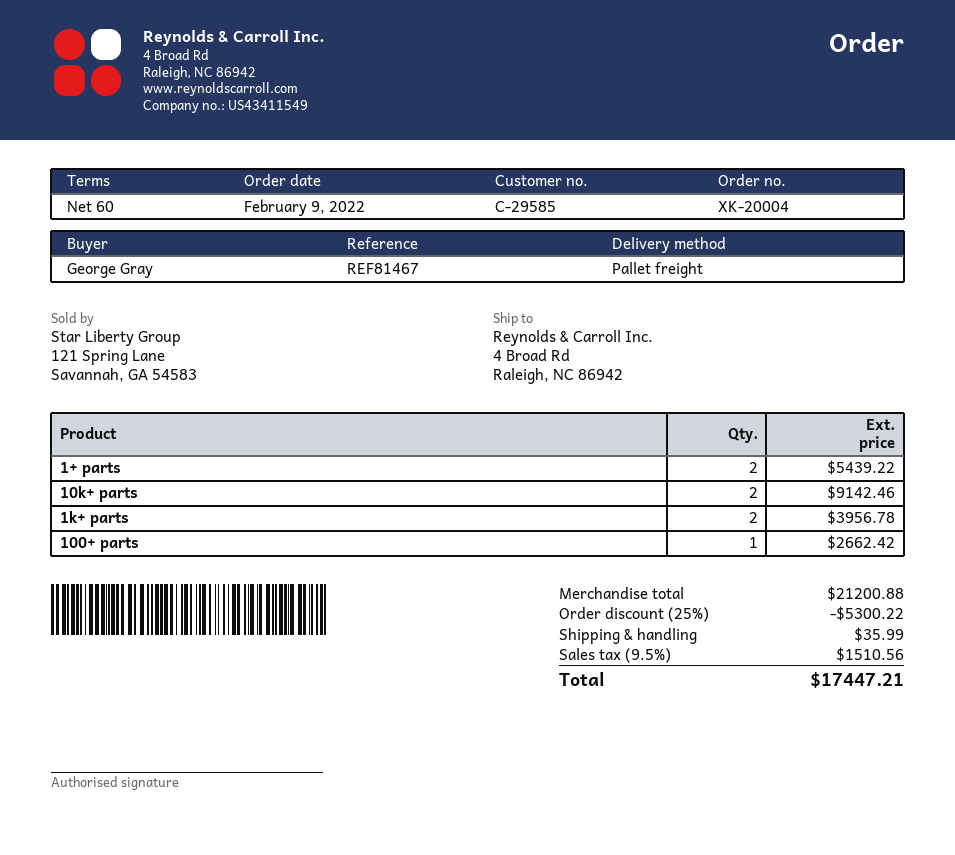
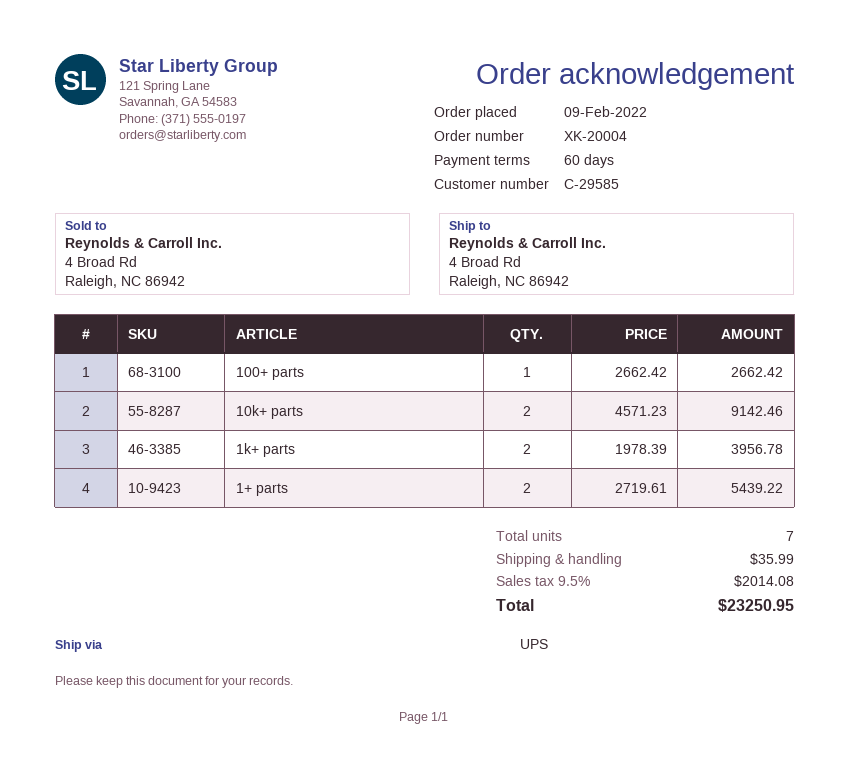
shipping method: pallet freight -> UPS
discount: 25% = 5300.22 -> none
tax: 9.5% = 1510.56 -> 9.5% = 2014.08
total: 17447.21 -> 23250.95

